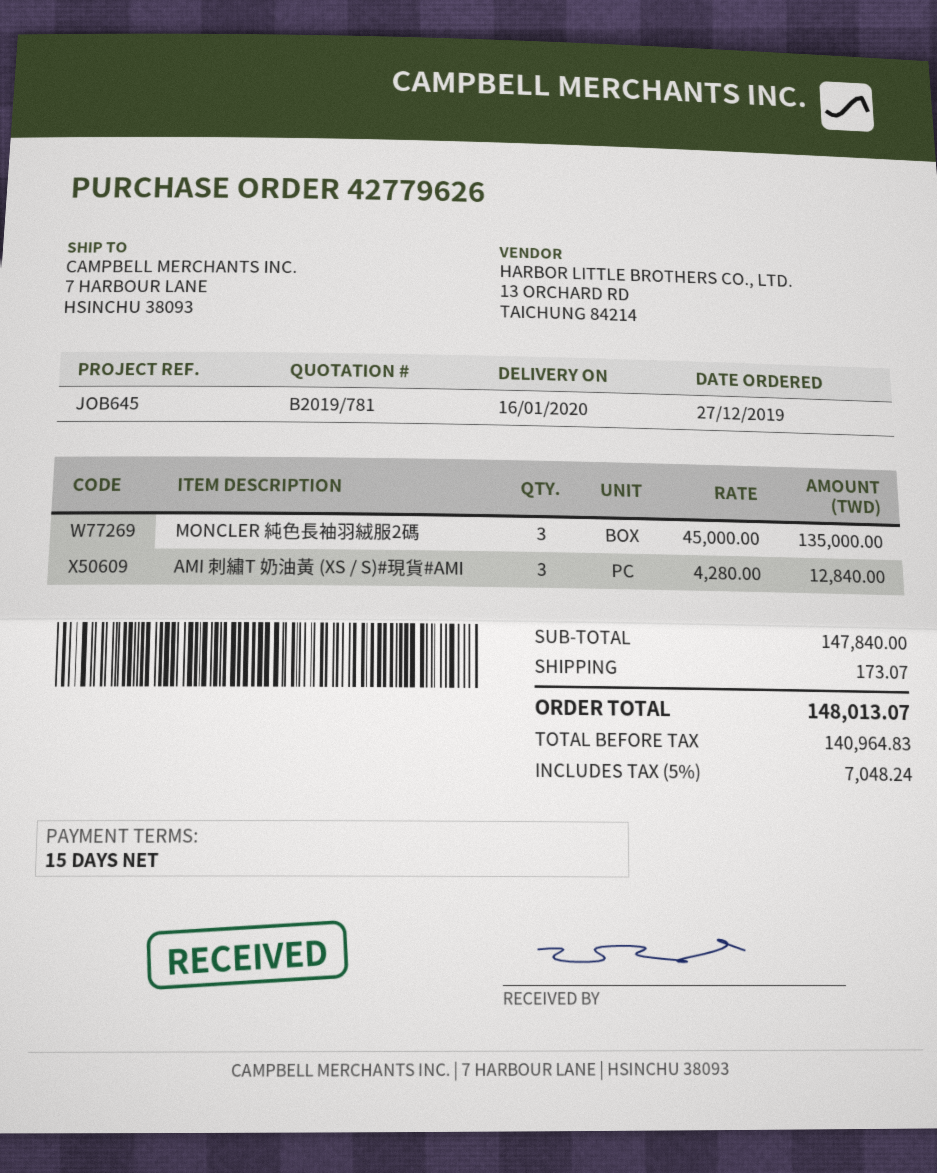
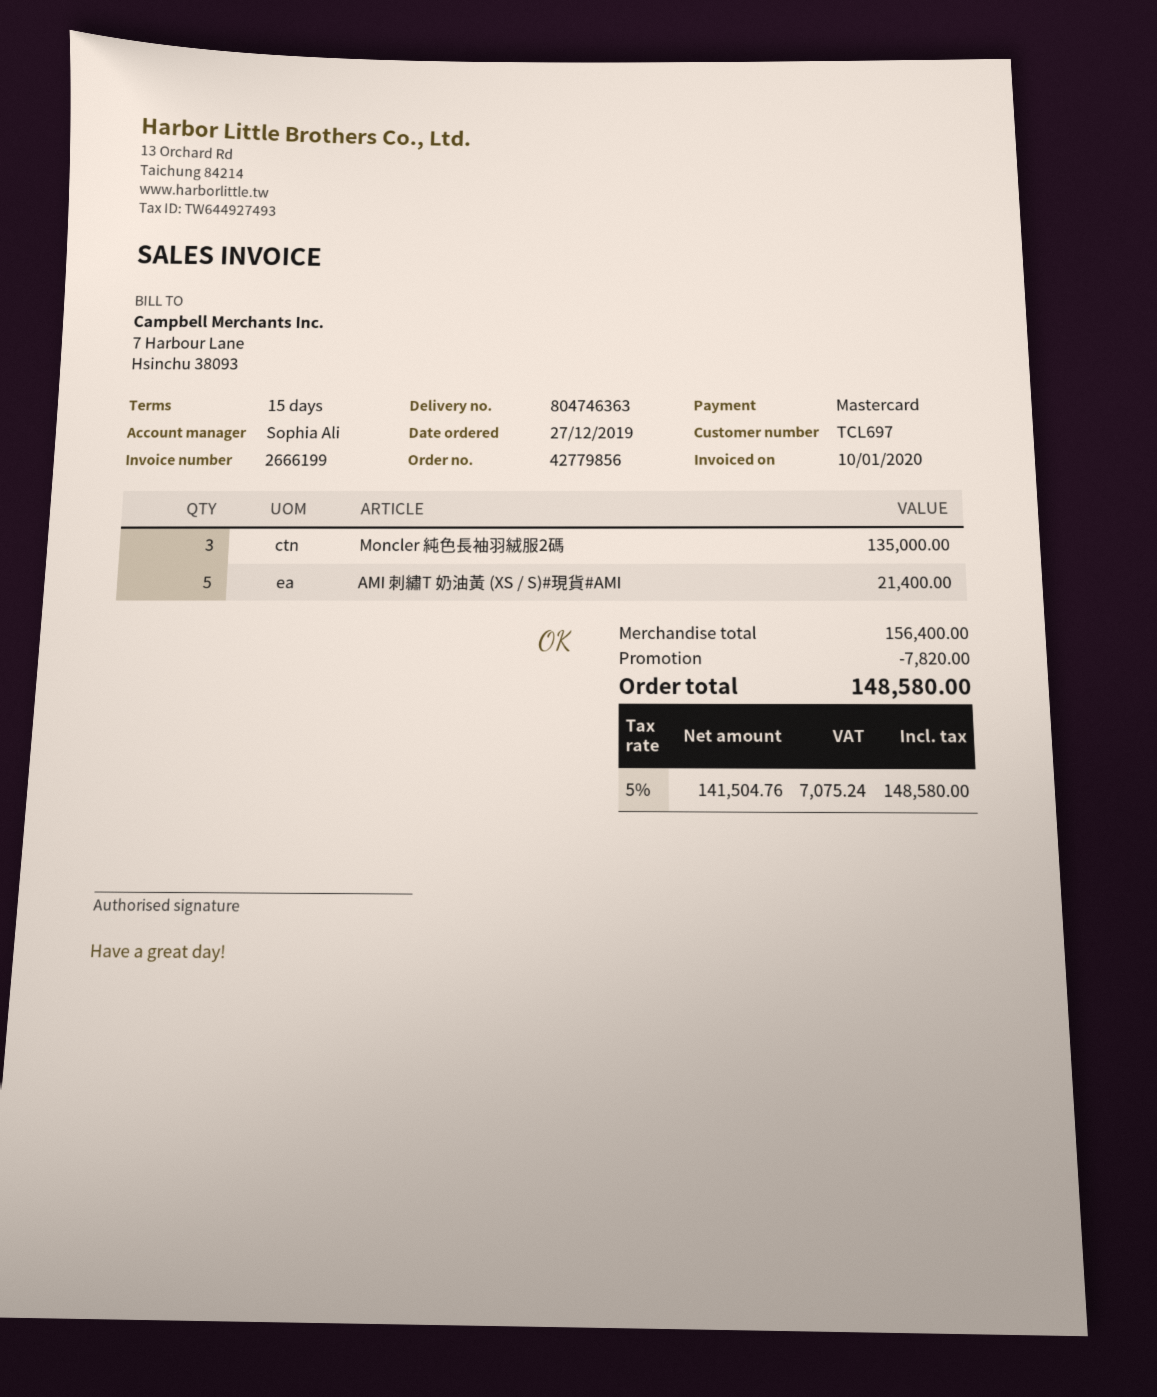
order number: 42779626 -> 42779856
AMI 刺繡T 奶油黃 (XS / S)#現貨#AMI: 3 for 12840.00 -> 5 for 21400.00
subtotal: 147840.00 -> 156400.00
discount: none -> 7820.00
shipping: 173.07 -> none
net: 140964.83 -> 141504.76
tax: 5% = 7048.24 -> 5% = 7075.24
total: 148013.07 -> 148580.00

